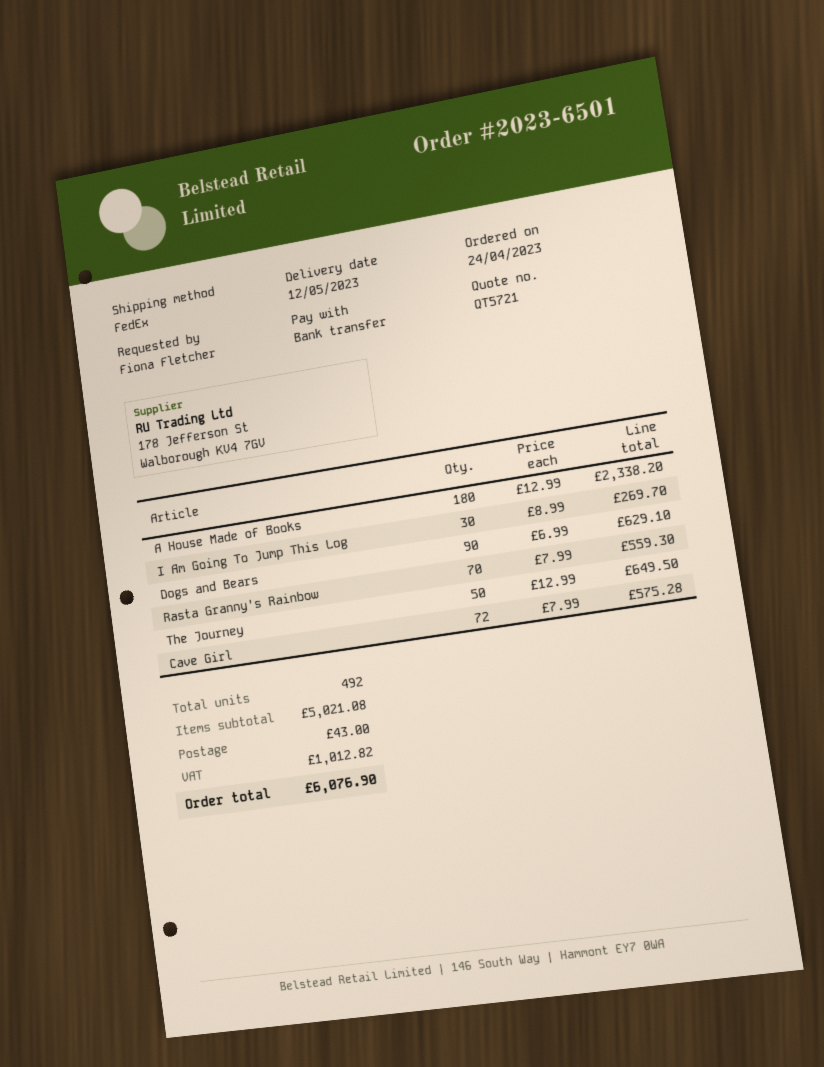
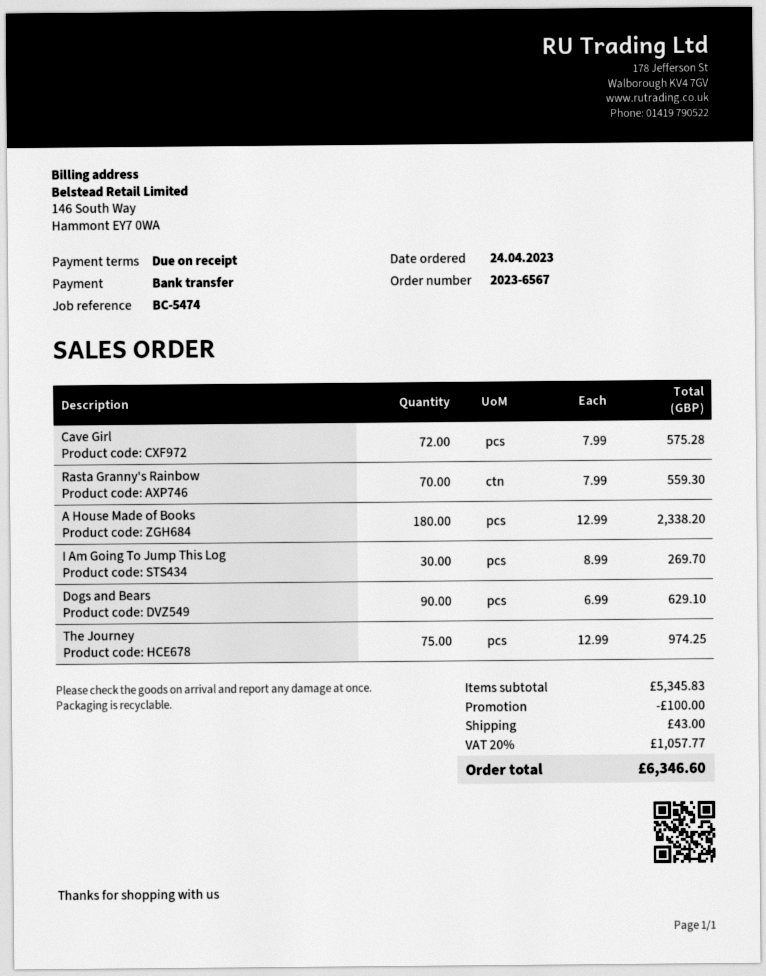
order number: 2023-6501 -> 2023-6567
The Journey: 50 x 12.99 = 649.50 -> 75 x 12.99 = 974.25
subtotal: 5021.08 -> 5345.83
discount: none -> 100.00
tax: 1012.82 -> 1057.77
total: 6076.90 -> 6346.60

